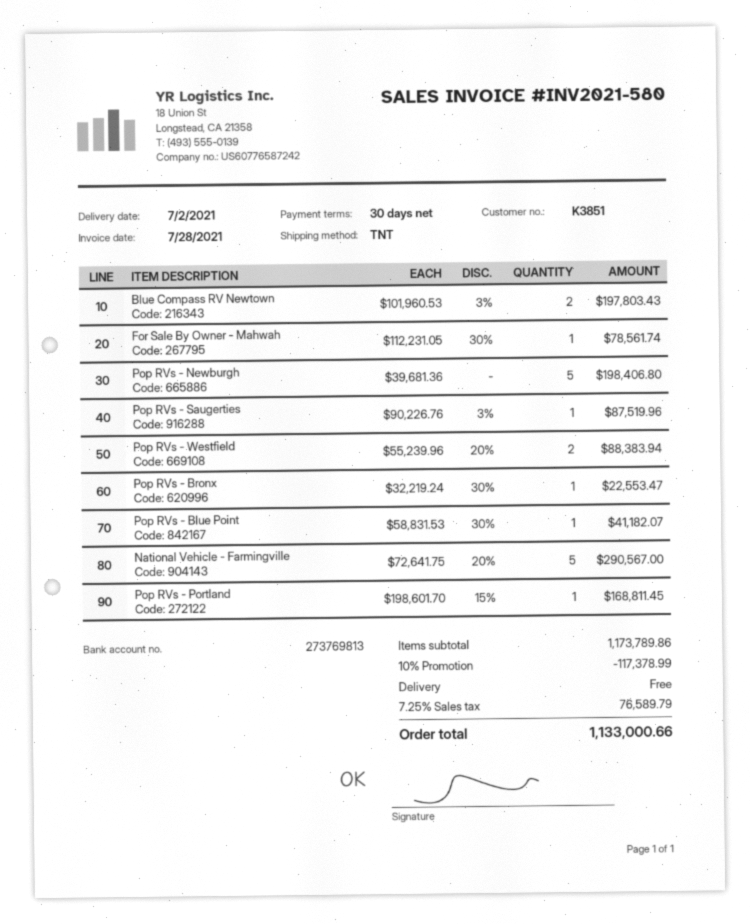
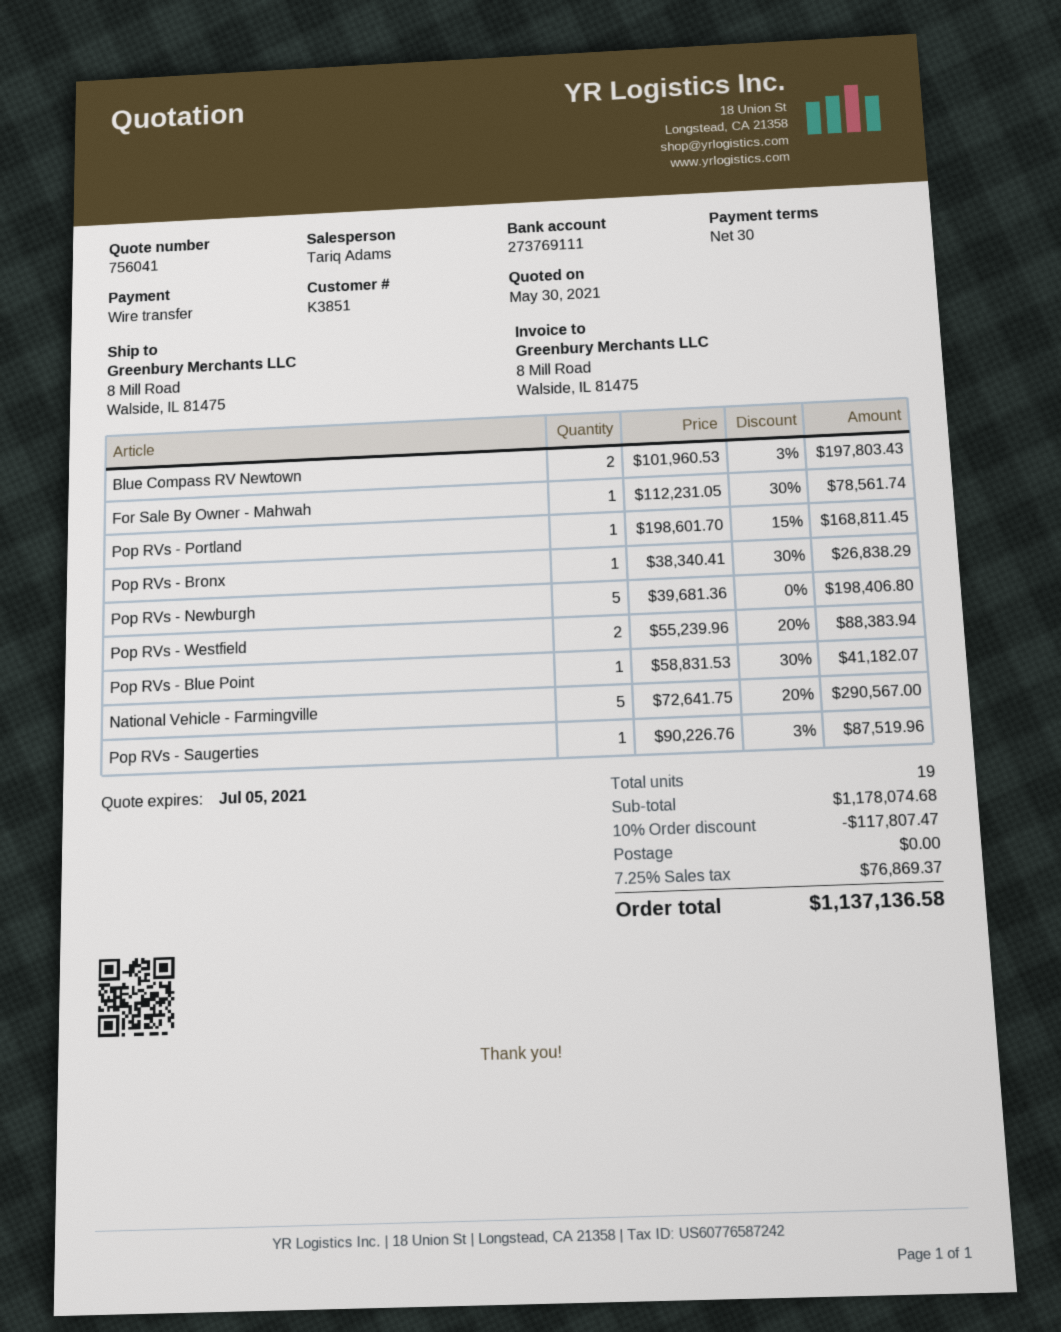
bank account: 273769813 -> 273769111
Pop RVs - Bronx: 1 x 32219.24 - 30% = 22553.47 -> 1 x 38340.41 - 30% = 26838.29
subtotal: 1173789.86 -> 1178074.68
discount: 10% = 117378.99 -> 10% = 117807.47
tax: 7.25% = 76589.79 -> 7.25% = 76869.37
total: 1133000.66 -> 1137136.58

